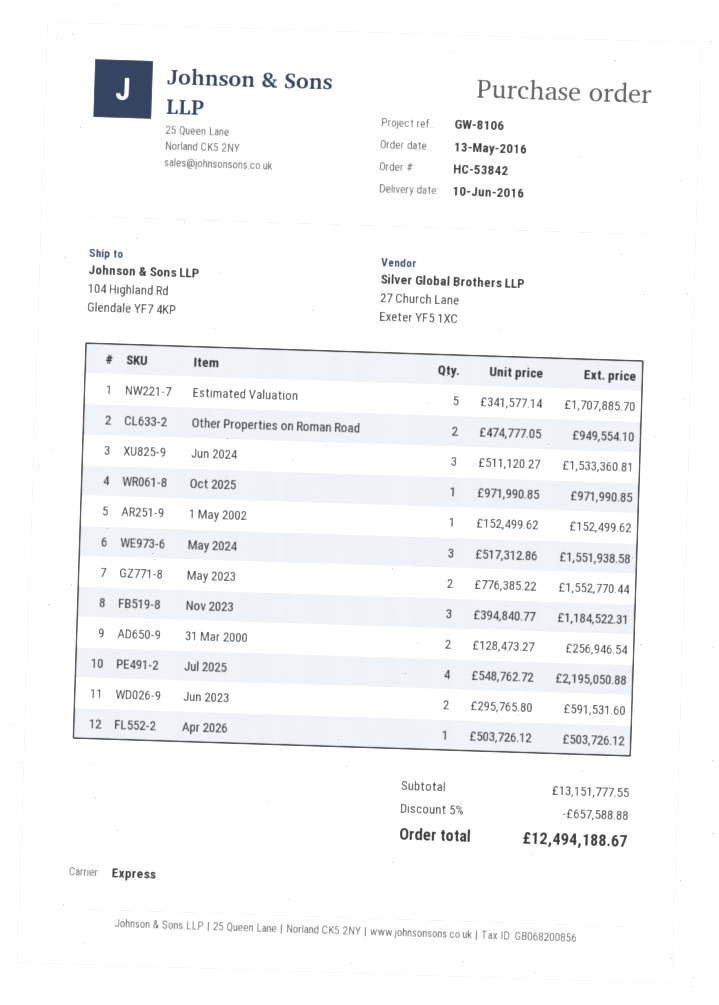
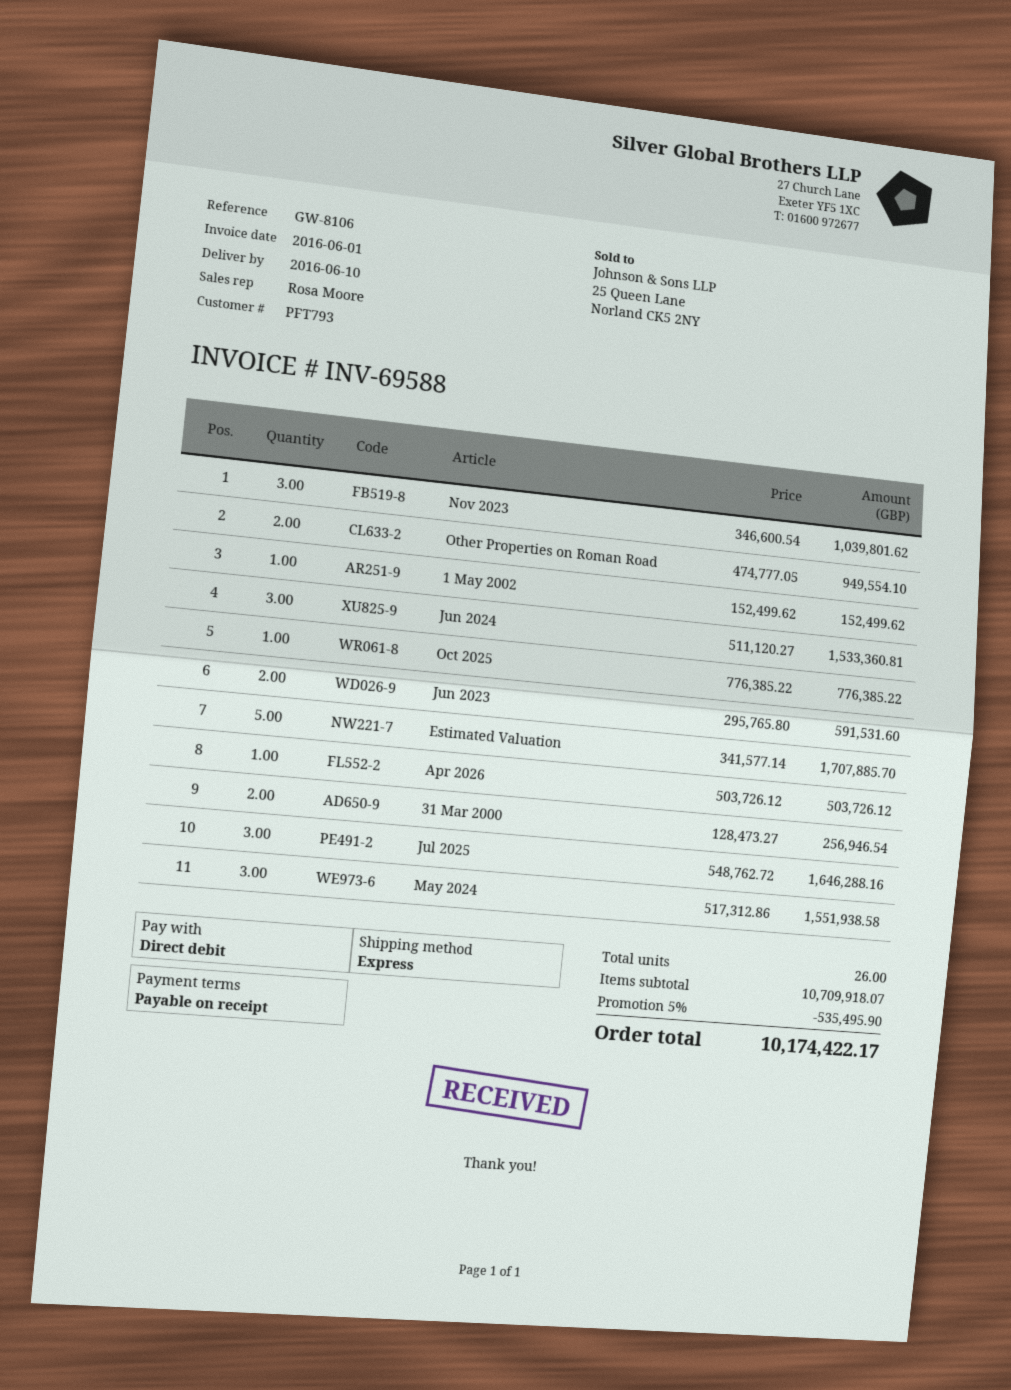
Oct 2025: 1 x 971990.85 = 971990.85 -> 1 x 776385.22 = 776385.22
May 2023: 2 x 776385.22 = 1552770.44 -> none
Nov 2023: 3 x 394840.77 = 1184522.31 -> 3 x 346600.54 = 1039801.62
Jul 2025: 4 x 548762.72 = 2195050.88 -> 3 x 548762.72 = 1646288.16
subtotal: 13151777.55 -> 10709918.07
discount: 5% = 657588.88 -> 5% = 535495.90
total: 12494188.67 -> 10174422.17

